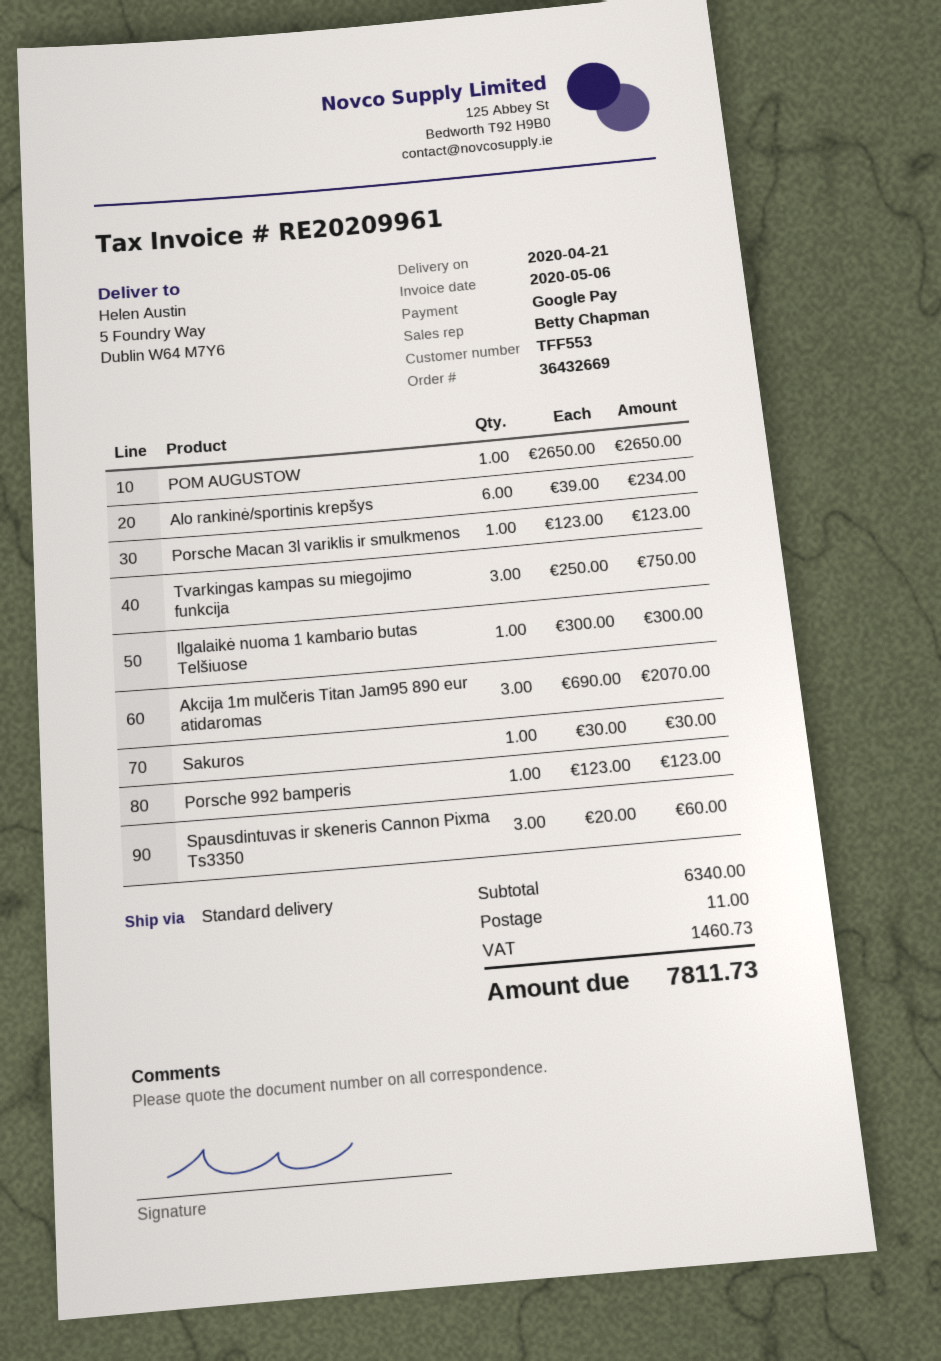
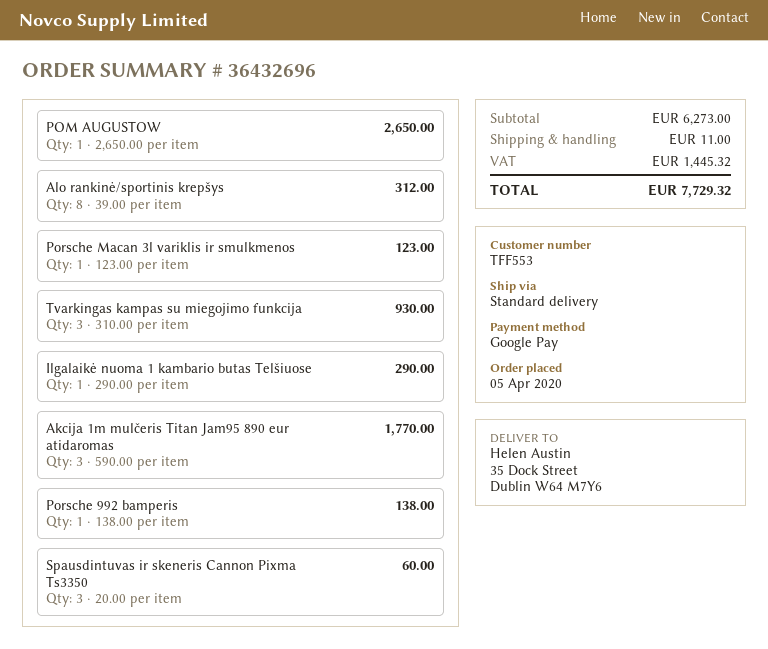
order number: 36432669 -> 36432696
ship to: 5 Foundry Way, Dublin W64 M7Y6 -> 35 Dock Street, Dublin W64 M7Y6
Alo rankinė/sportinis krepšys: 6 x 39.00 = 234.00 -> 8 x 39.00 = 312.00
Tvarkingas kampas su miegojimo funkcija: 3 x 250.00 = 750.00 -> 3 x 310.00 = 930.00
Ilgalaikė nuoma 1 kambario butas Telšiuose: 1 x 300.00 = 300.00 -> 1 x 290.00 = 290.00
Akcija 1m mulčeris Titan Jam95 890 eur atidaromas: 3 x 690.00 = 2070.00 -> 3 x 590.00 = 1770.00
Sakuros: 1 x 30.00 = 30.00 -> none
Porsche 992 bamperis: 1 x 123.00 = 123.00 -> 1 x 138.00 = 138.00
subtotal: 6340.00 -> 6273.00
tax: 1460.73 -> 1445.32
total: 7811.73 -> 7729.32

